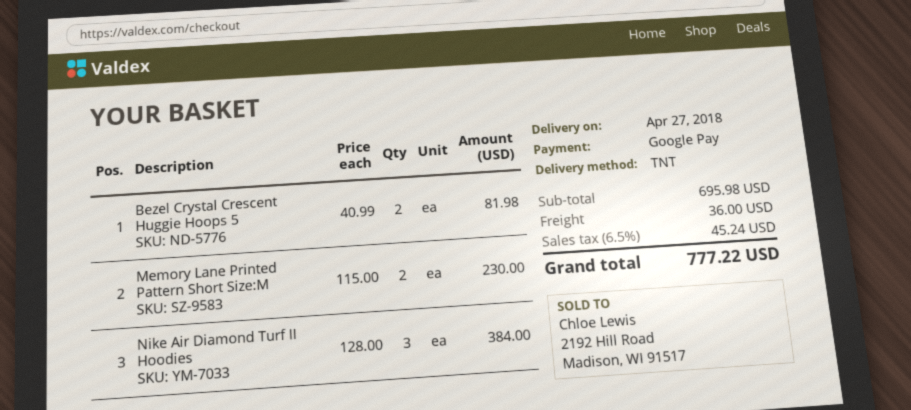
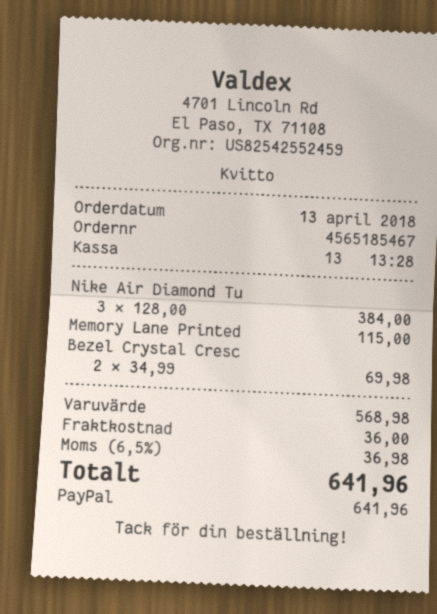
payment method: Google Pay -> PayPal
Bezel Crystal Crescent Huggie Hoops 5: 2 x 40.99 = 81.98 -> 2 x 34.99 = 69.98
Memory Lane Printed Pattern Short Size:M: 2 x 115.00 = 230.00 -> 1 x 115.00 = 115.00
subtotal: 695.98 -> 568.98
tax: 6.5% = 45.24 -> 6.5% = 36.98
total: 777.22 -> 641.96

